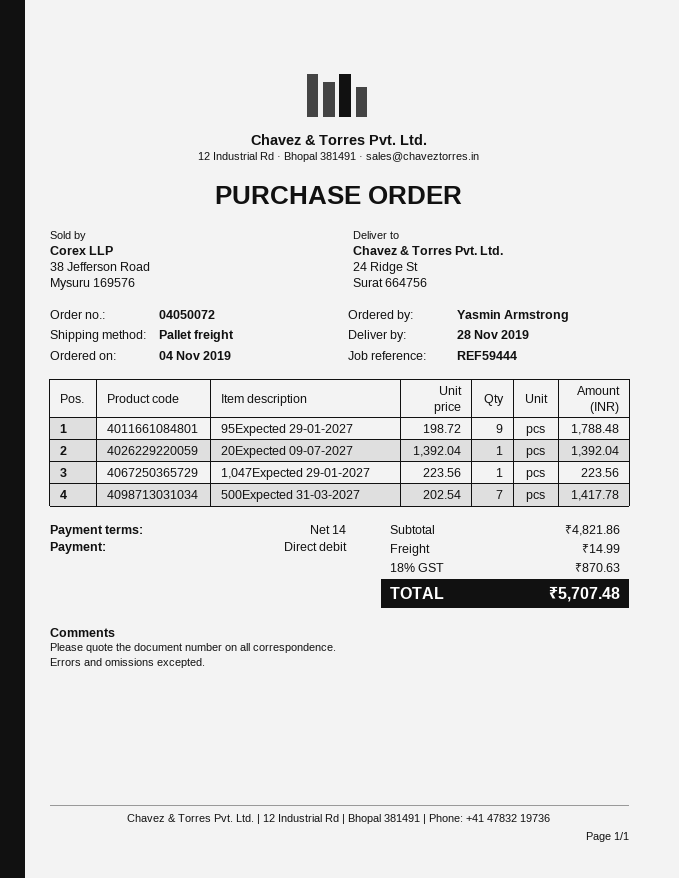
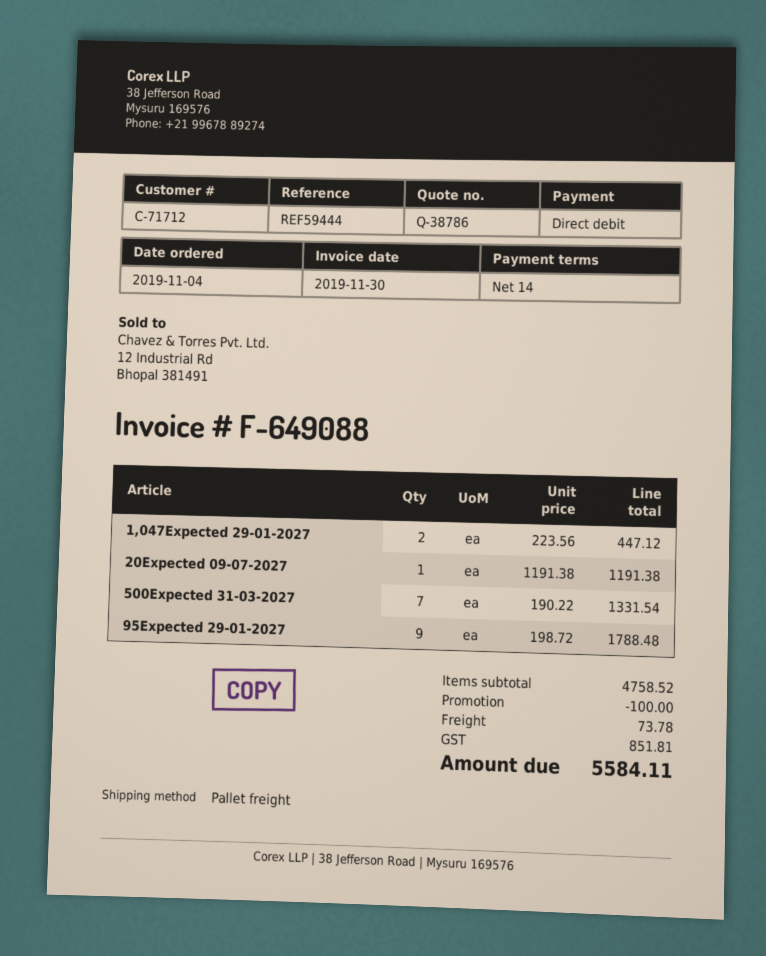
20Expected 09-07-2027: 1 x 1392.04 = 1392.04 -> 1 x 1191.38 = 1191.38
1,047Expected 29-01-2027: 1 x 223.56 = 223.56 -> 2 x 223.56 = 447.12
500Expected 31-03-2027: 7 x 202.54 = 1417.78 -> 7 x 190.22 = 1331.54
subtotal: 4821.86 -> 4758.52
discount: none -> 100.00
shipping: 14.99 -> 73.78
tax: 870.63 -> 851.81
total: 5707.48 -> 5584.11

